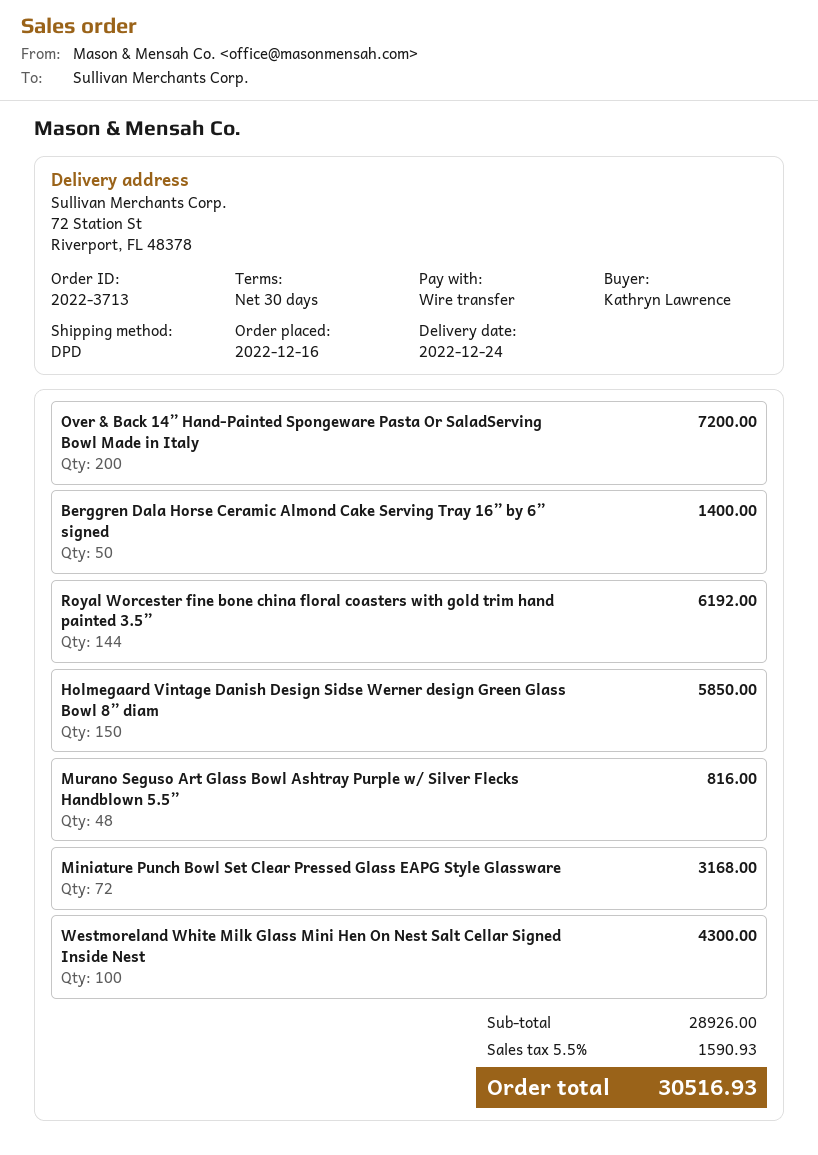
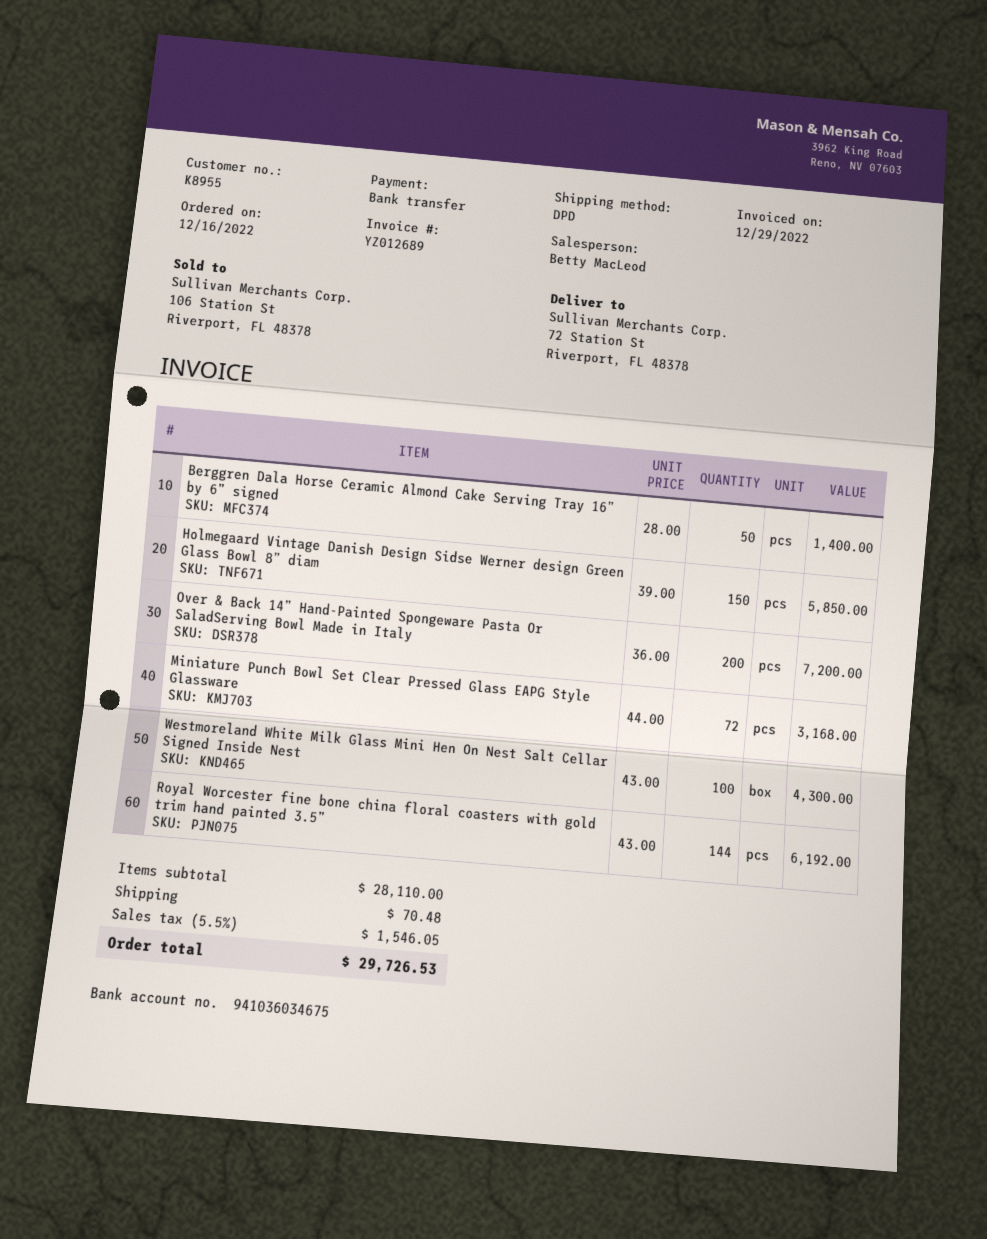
Murano Seguso Art Glass Bowl Ashtray Purple w/ Silver Flecks Handblown 5.5”: 48 for 816.00 -> none
subtotal: 28926.00 -> 28110.00
shipping: none -> 70.48
tax: 5.5% = 1590.93 -> 5.5% = 1546.05
total: 30516.93 -> 29726.53

